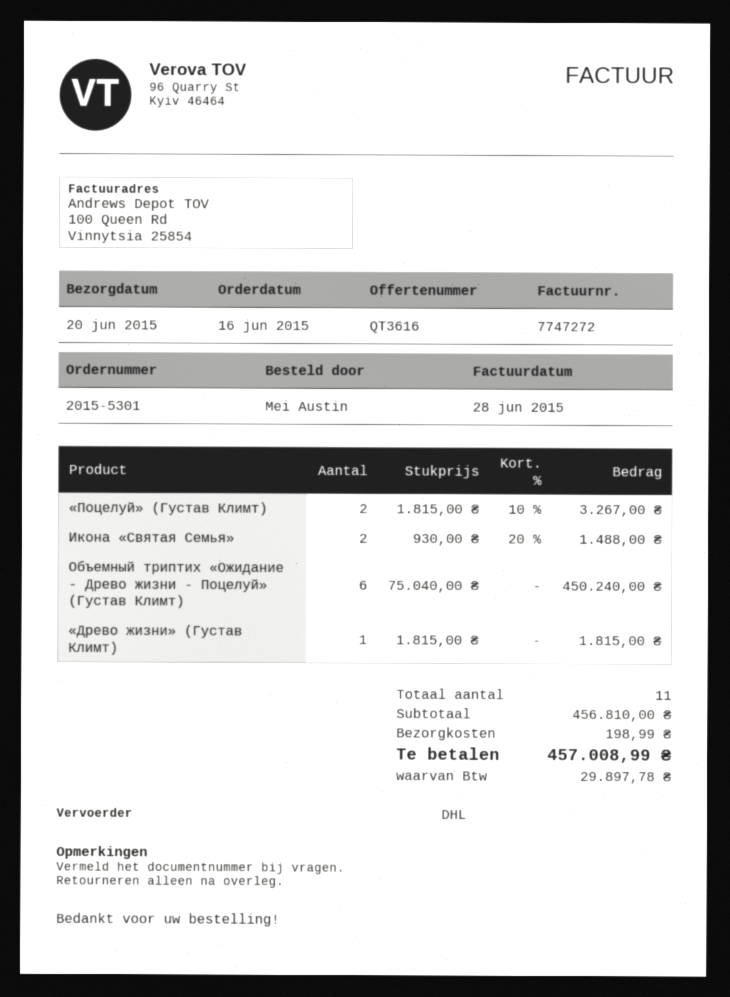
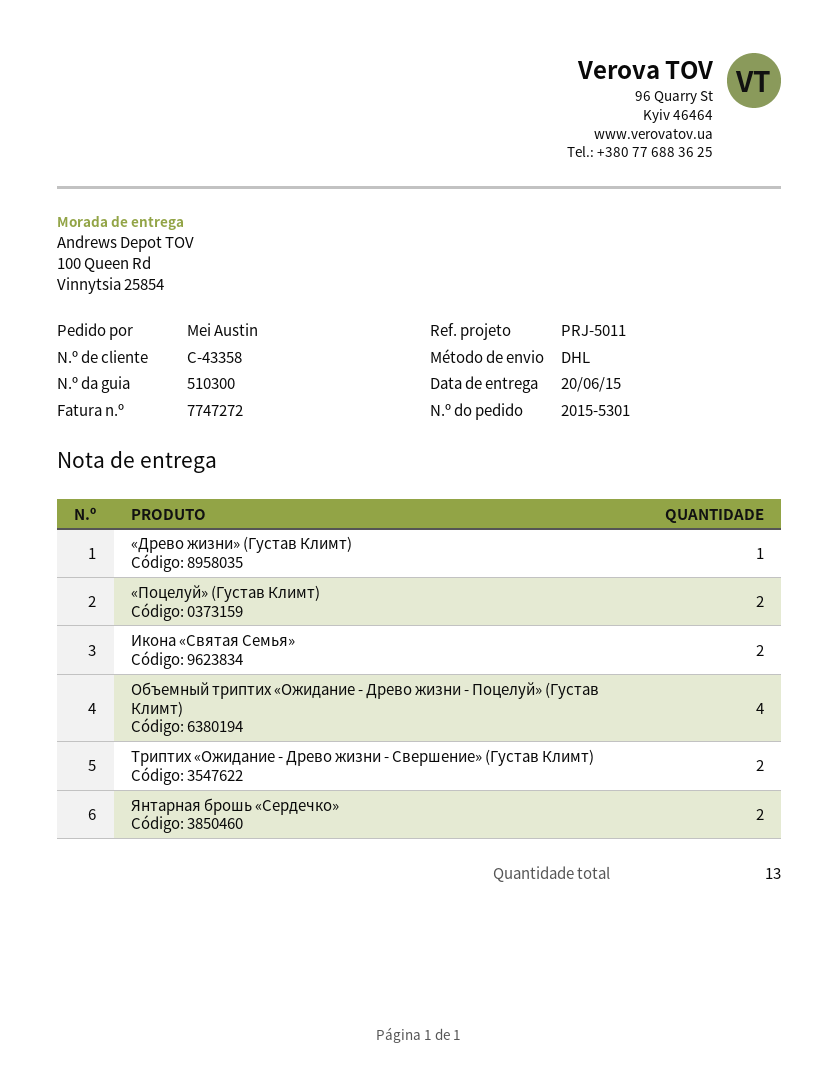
Объемный триптих «Ожидание - Древо жизни - Поцелуй» (Густав Климт): 6 -> 4
Триптих «Ожидание - Древо жизни - Свершение» (Густав Климт): none -> 2
Янтарная брошь «Сердечко»: none -> 2
total quantity: 11 -> 13

